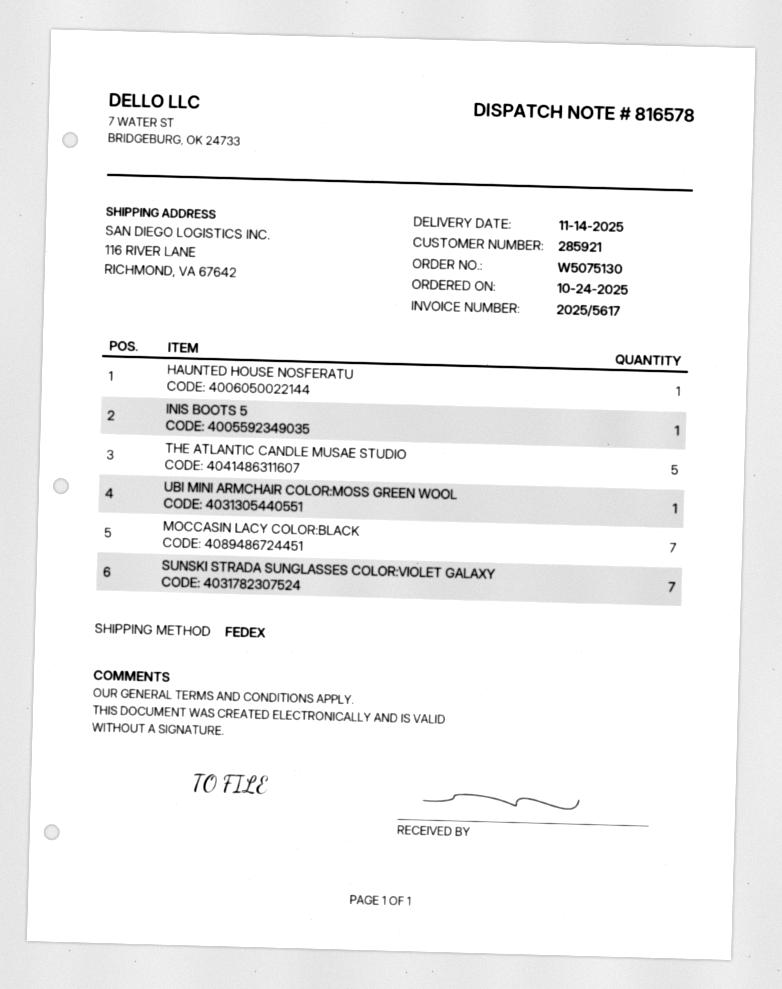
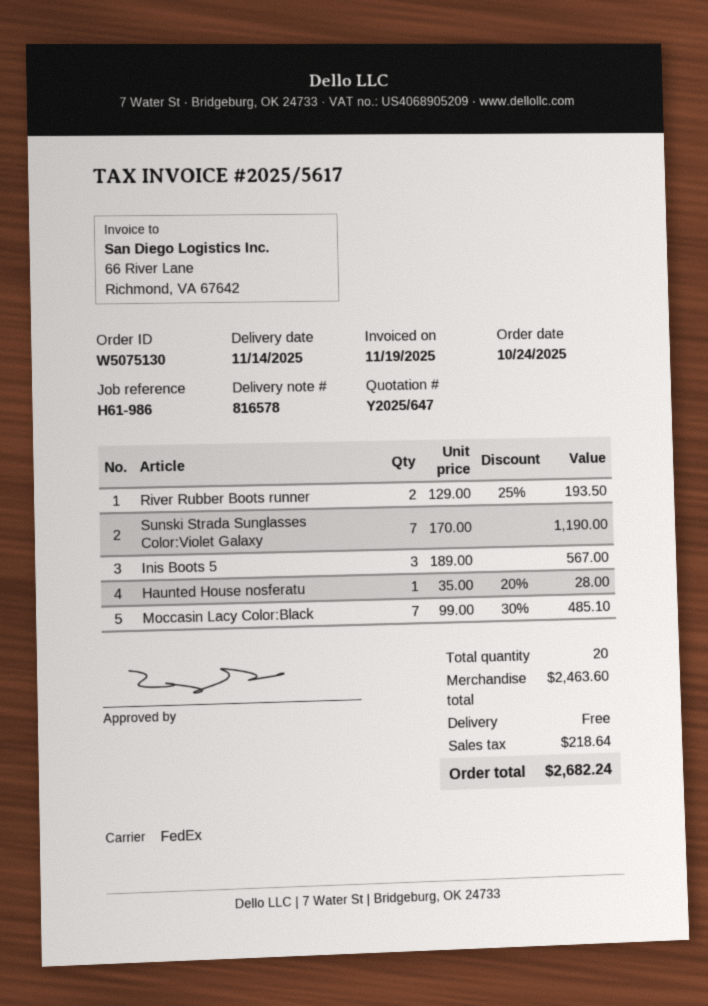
INIS BOOTS 5: 1 -> 3
THE ATLANTIC CANDLE MUSAE STUDIO: 5 -> none
UBI MINI ARMCHAIR COLOR:MOSS GREEN WOOL: 1 -> none
River Rubber Boots runner: none -> 2

